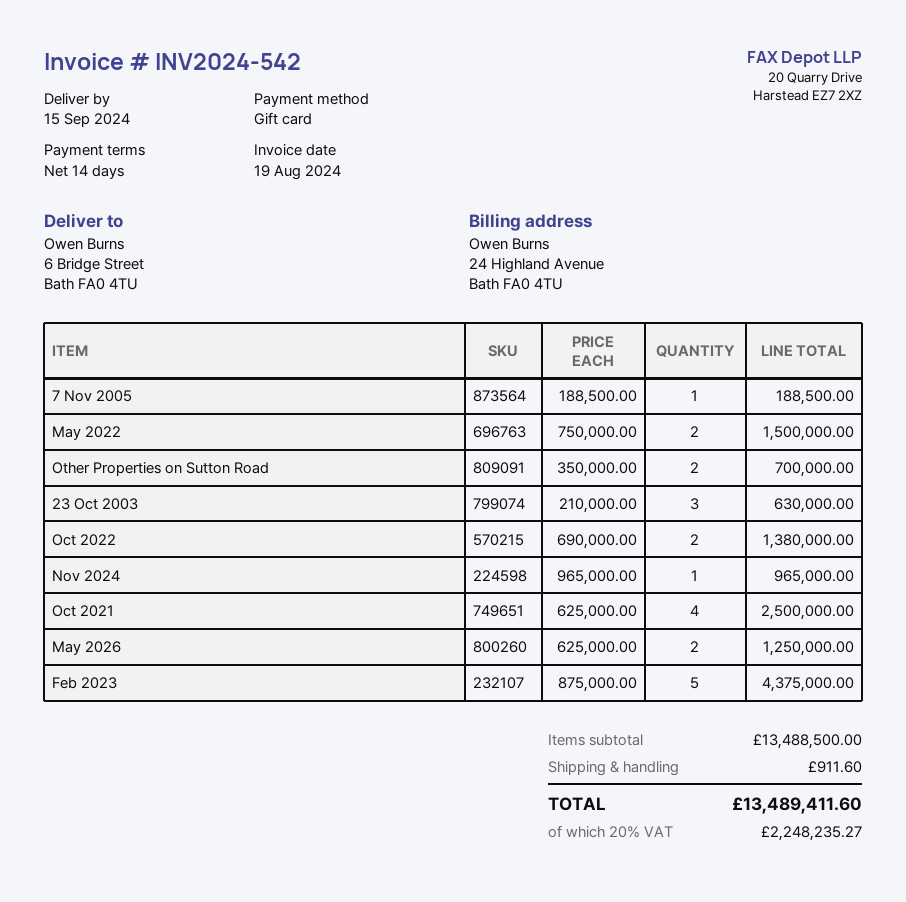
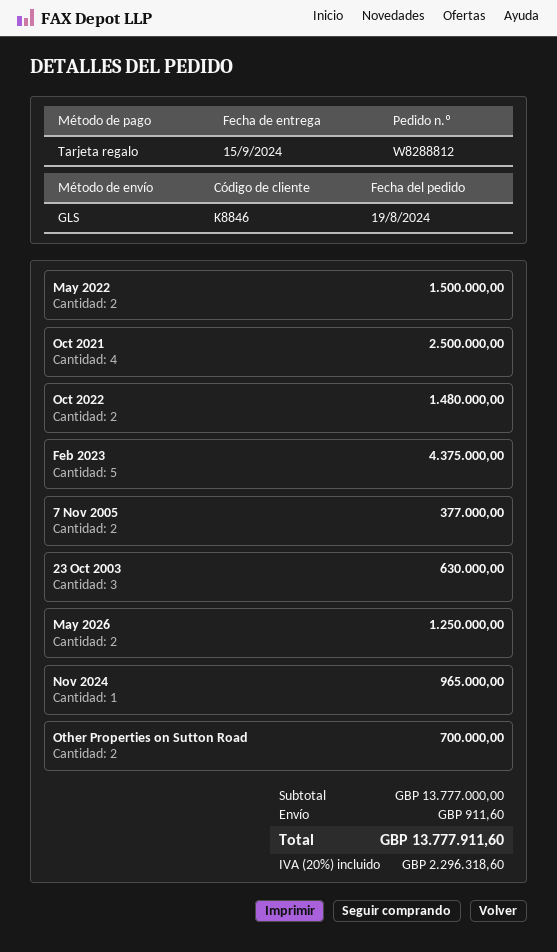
7 Nov 2005: 1 for 188500.00 -> 2 for 377000.00
Oct 2022: 2 for 1380000.00 -> 2 for 1480000.00
subtotal: 13488500.00 -> 13777000.00
tax: 20% = 2248235.27 -> 20% = 2296318.60
total: 13489411.60 -> 13777911.60

